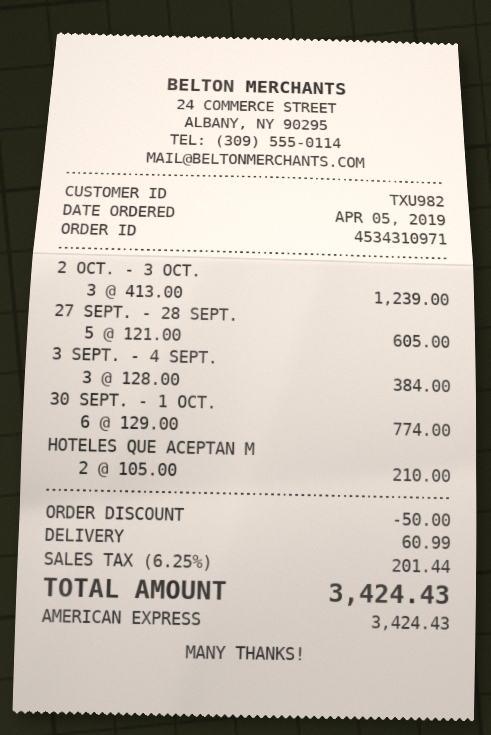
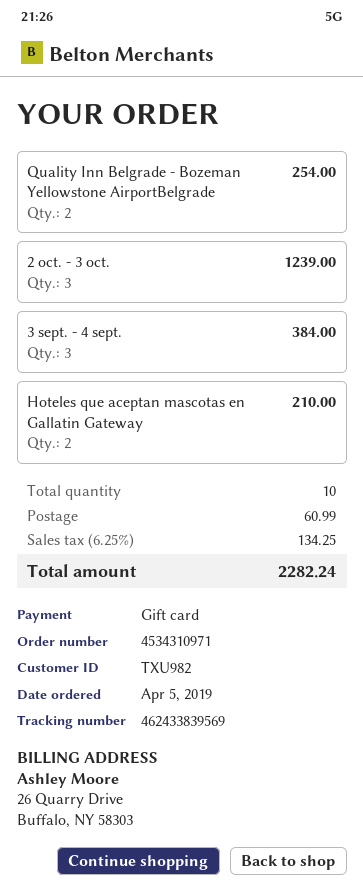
payment method: American Express -> gift card
27 SEPT. - 28 SEPT.: 5 for 605.00 -> none
30 SEPT. - 1 OCT.: 6 for 774.00 -> none
Quality Inn Belgrade - Bozeman Yellowstone AirportBelgrade: none -> 2 for 254.00
discount: 50.00 -> none
tax: 6.25% = 201.44 -> 6.25% = 134.25
total: 3424.43 -> 2282.24

